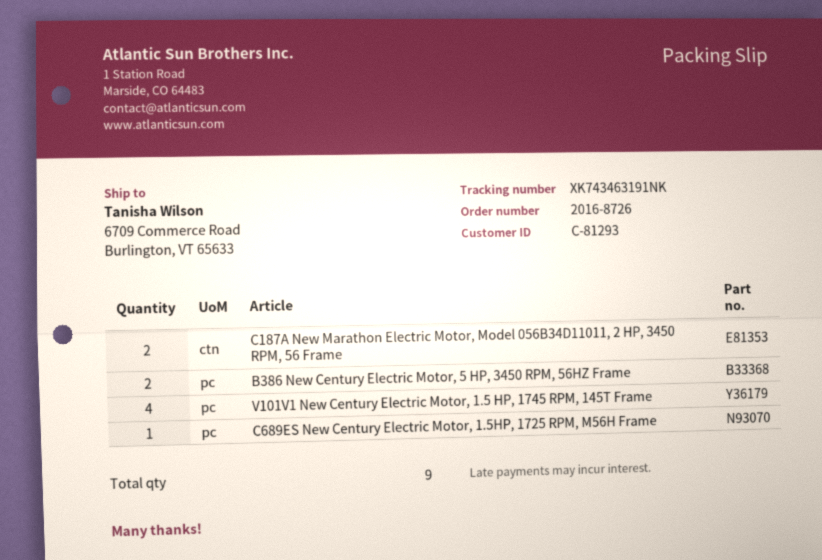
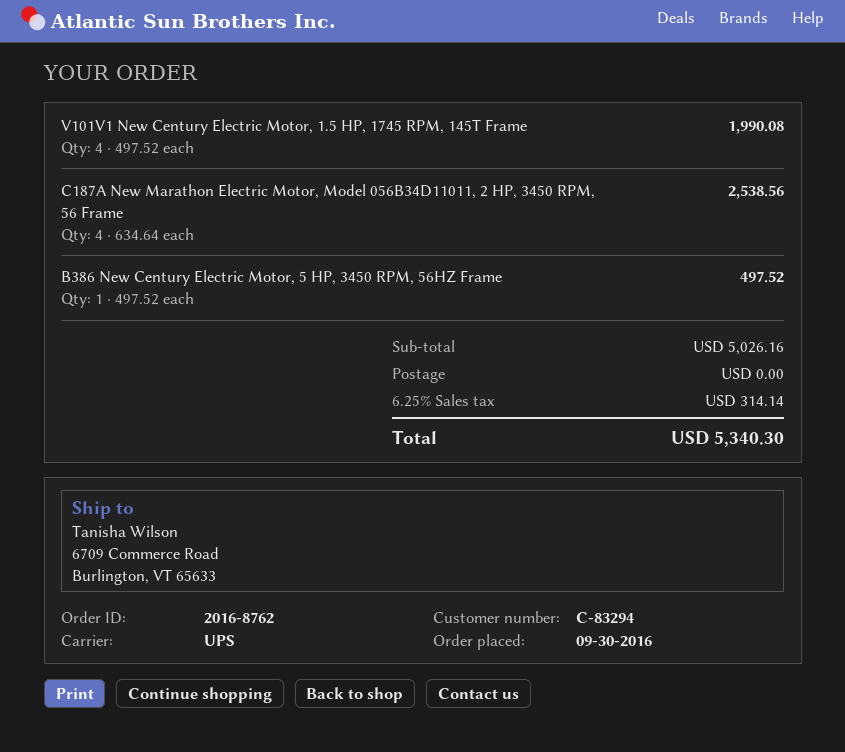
order number: 2016-8726 -> 2016-8762
customer number: C-81293 -> C-83294
C187A New Marathon Electric Motor, Model 056B34D11011, 2 HP, 3450 RPM, 56 Frame: 2 -> 4
B386 New Century Electric Motor, 5 HP, 3450 RPM, 56HZ Frame: 2 -> 1
C689ES New Century Electric Motor, 1.5HP, 1725 RPM, M56H Frame: 1 -> none

